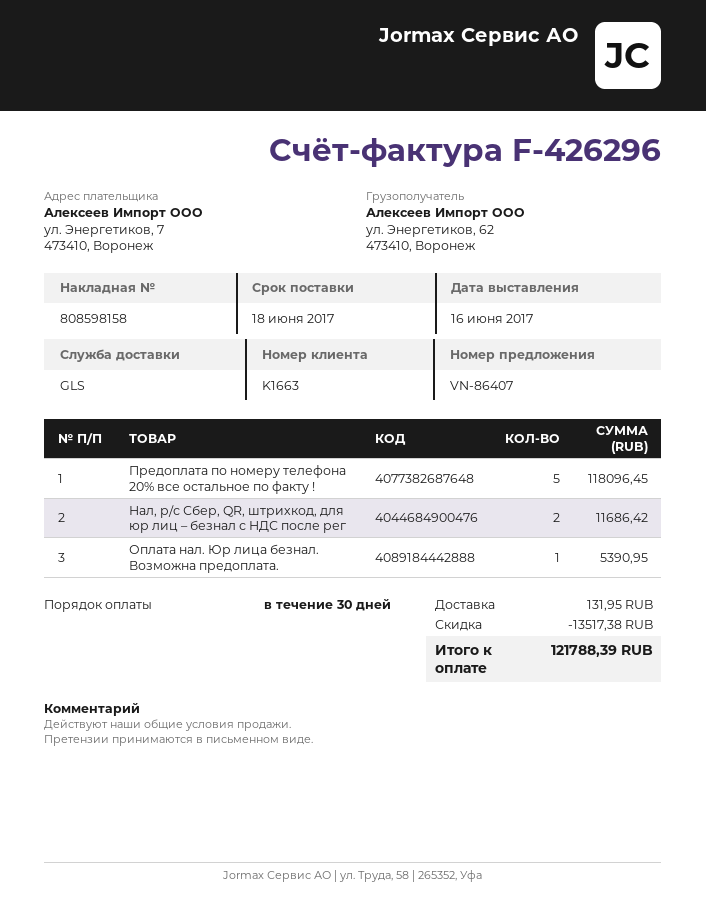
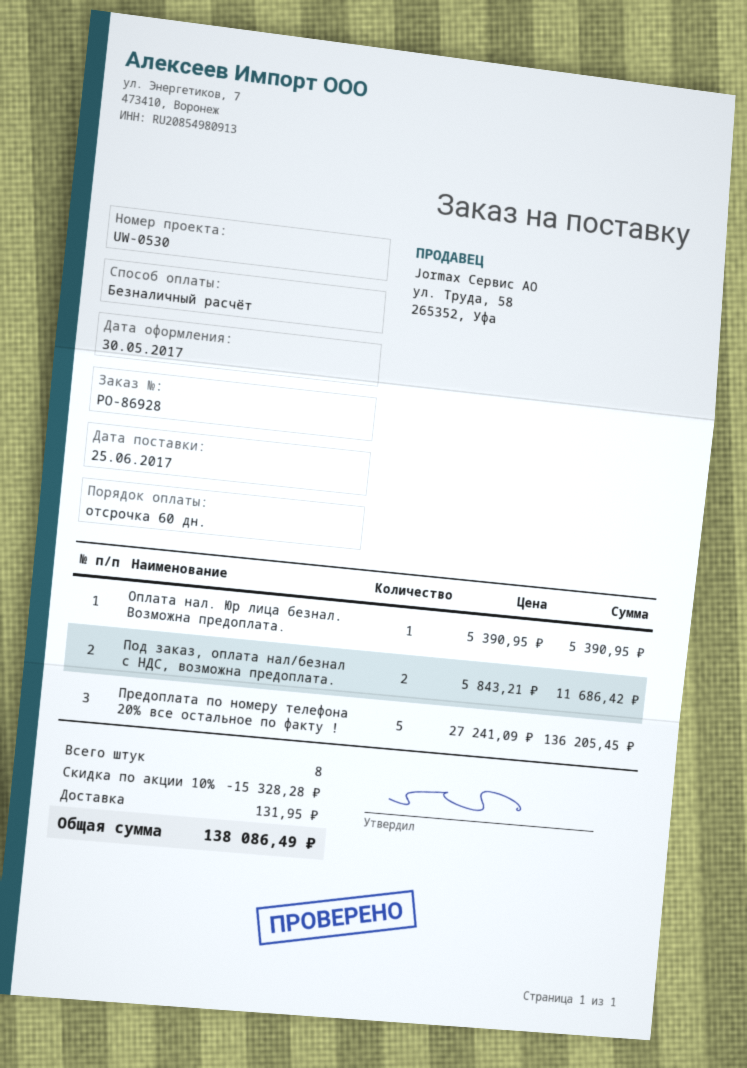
delivery date: 2017-06-18 -> 2017-06-25
payment terms: 30 days -> 60 days
Предоплата по номеру телефона 20% все остальное по факту !: 5 for 118096.45 -> 5 for 136205.45
Нал, р/с Сбер, QR, штрихкод, для юр лиц – безнал с НДС после рег: 2 for 11686.42 -> none
Под заказ, оплата нал/безнал с НДС, возможна предоплата.: none -> 2 for 11686.42
discount: 13517.38 -> 15328.28
total: 121788.39 -> 138086.49

